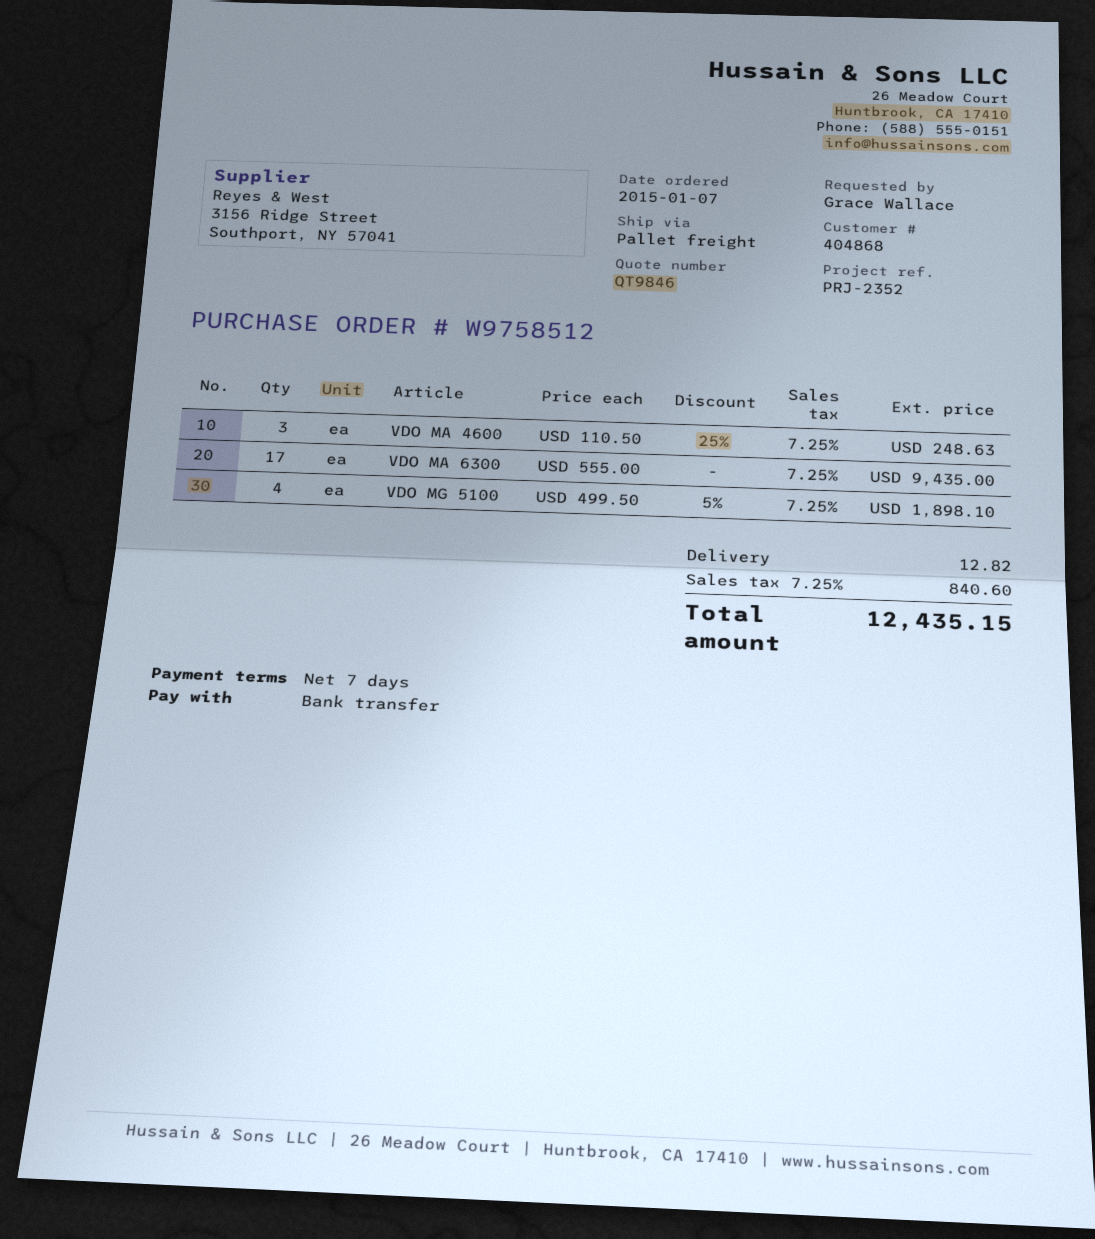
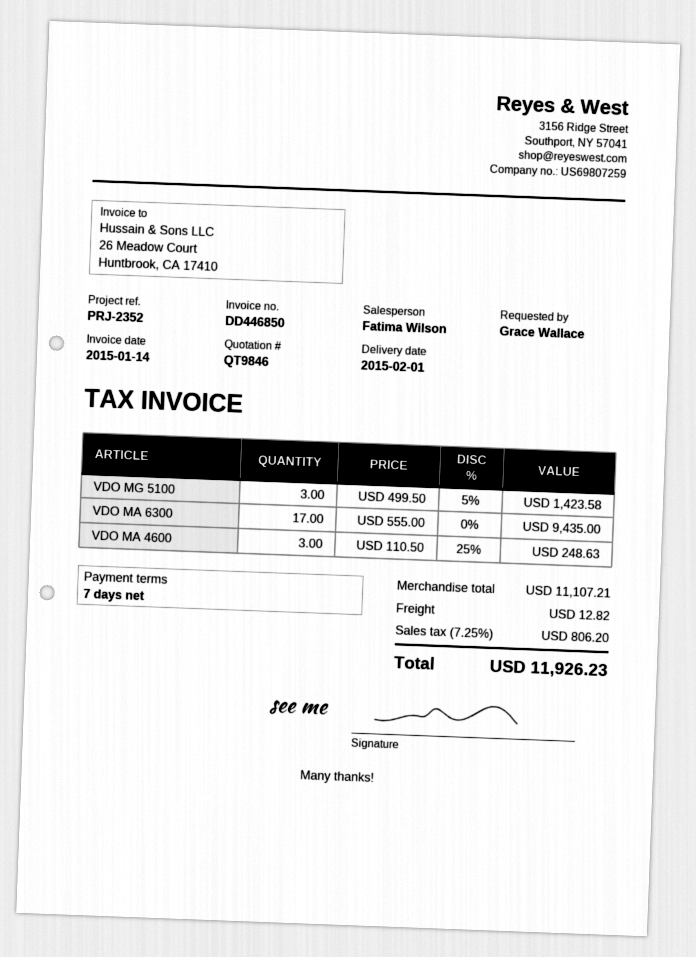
VDO MG 5100: 4 x 499.50 - 5% = 1898.10 -> 3 x 499.50 - 5% = 1423.58
tax: 7.25% = 840.60 -> 7.25% = 806.20
total: 12435.15 -> 11926.23

